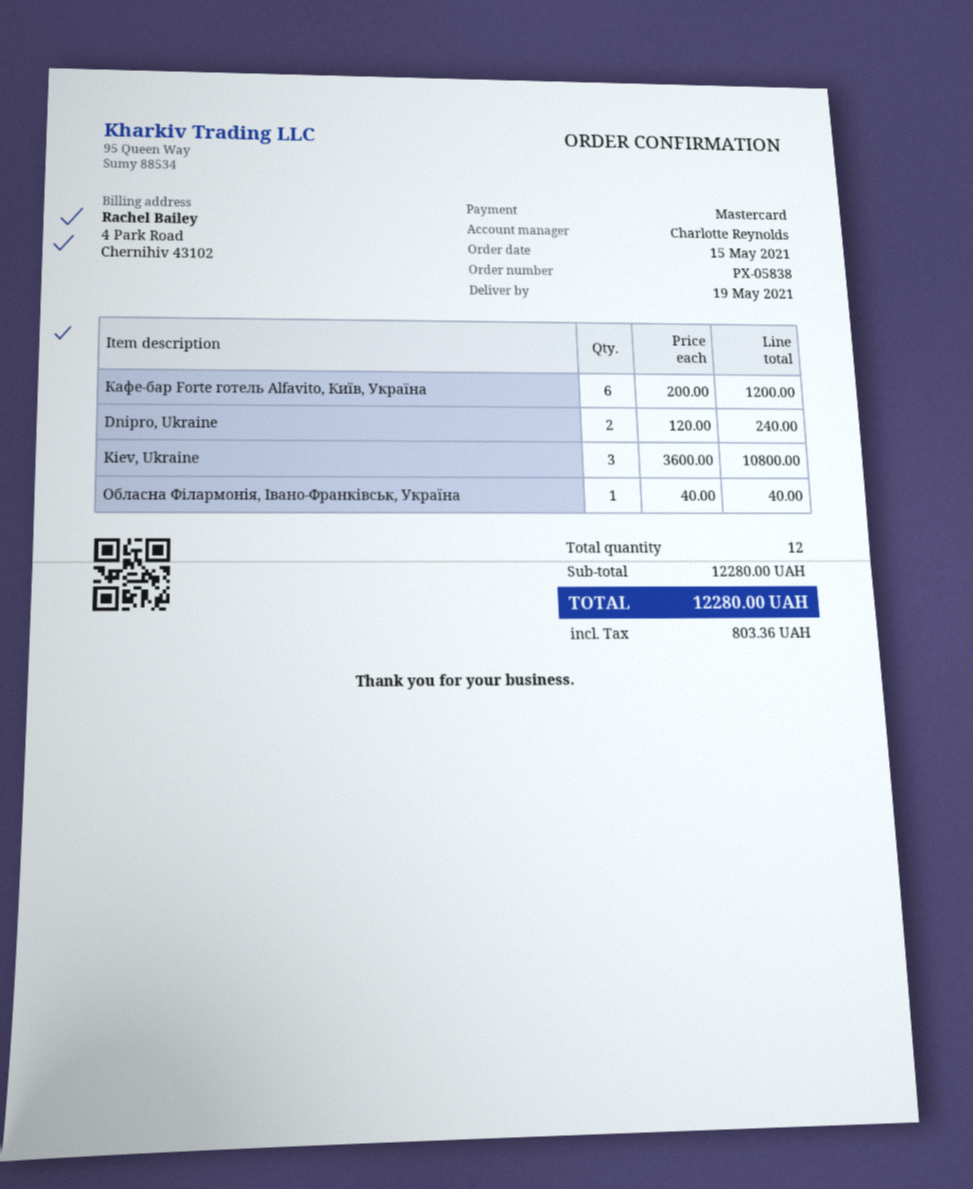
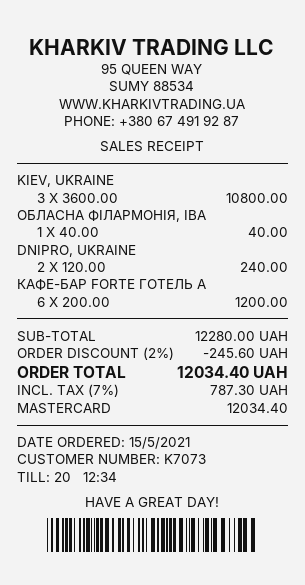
discount: none -> 2% = 245.60
tax: 803.36 -> 787.30
total: 12280.00 -> 12034.40

